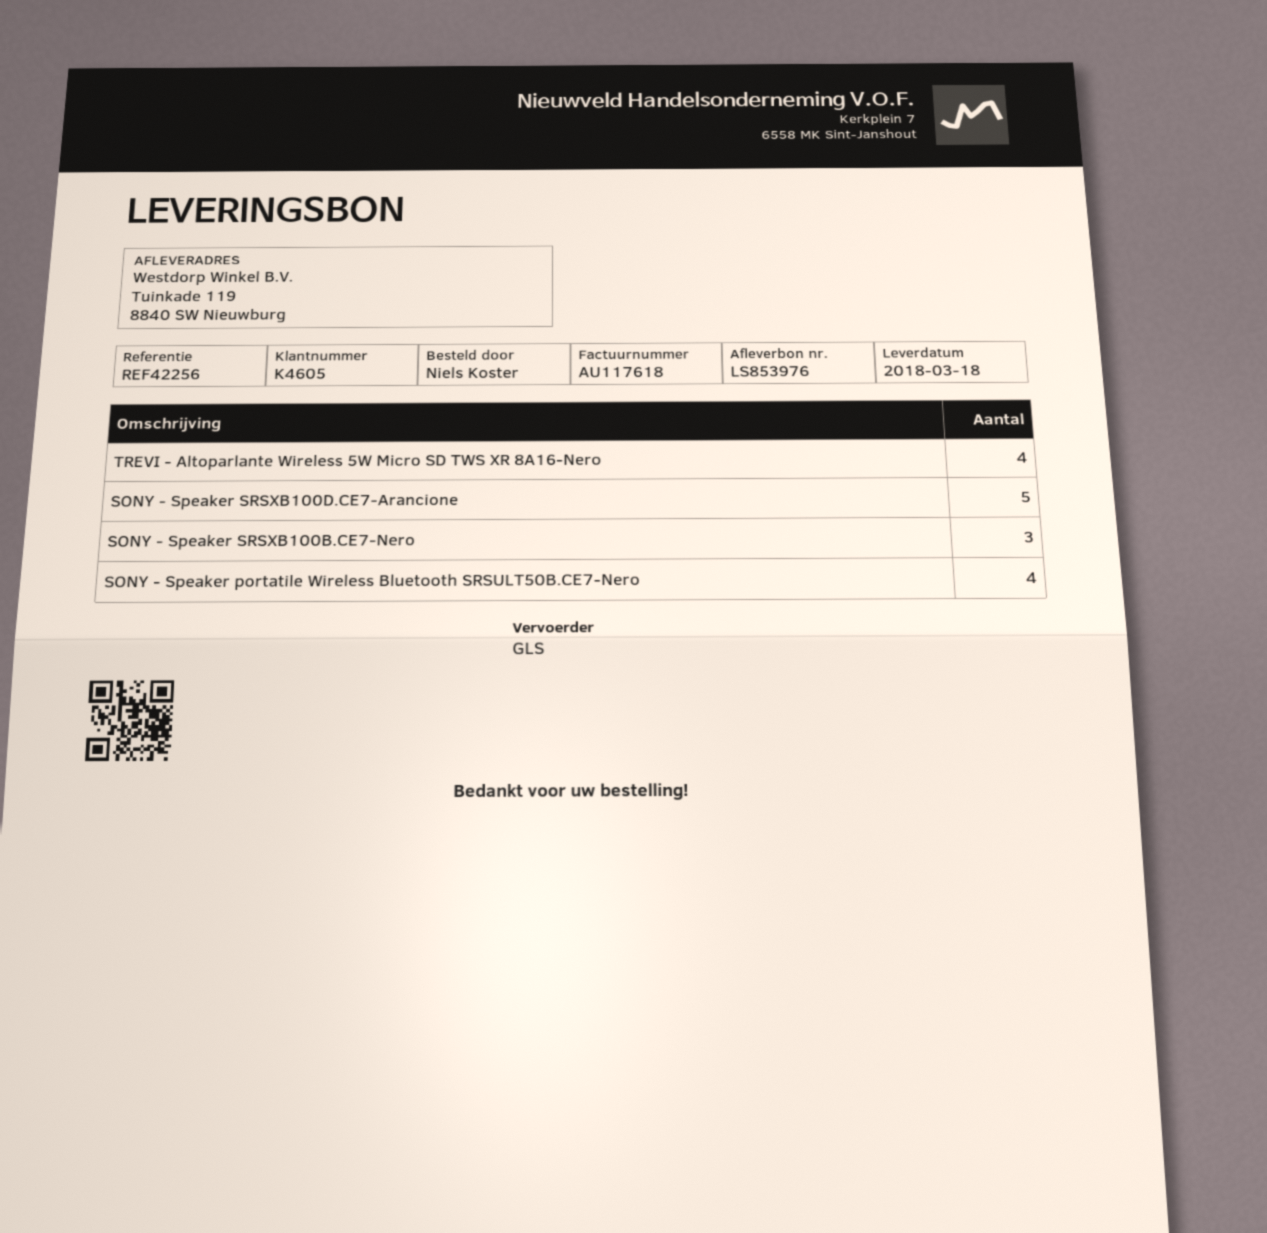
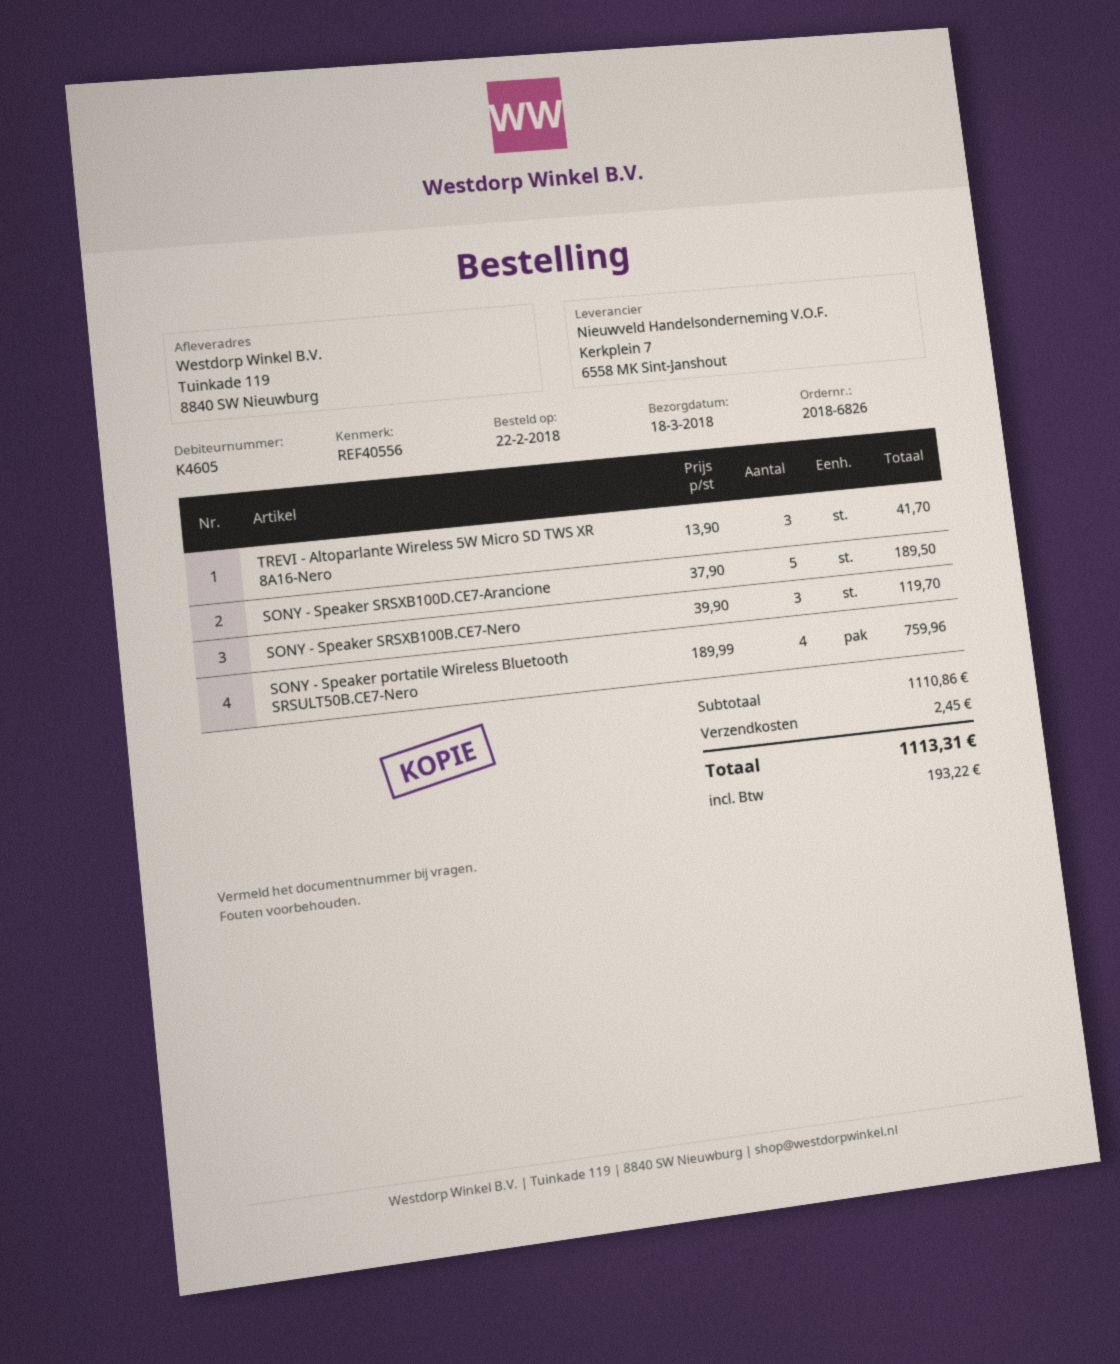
reference: REF42256 -> REF40556
TREVI - Altoparlante Wireless 5W Micro SD TWS XR 8A16-Nero: 4 -> 3

